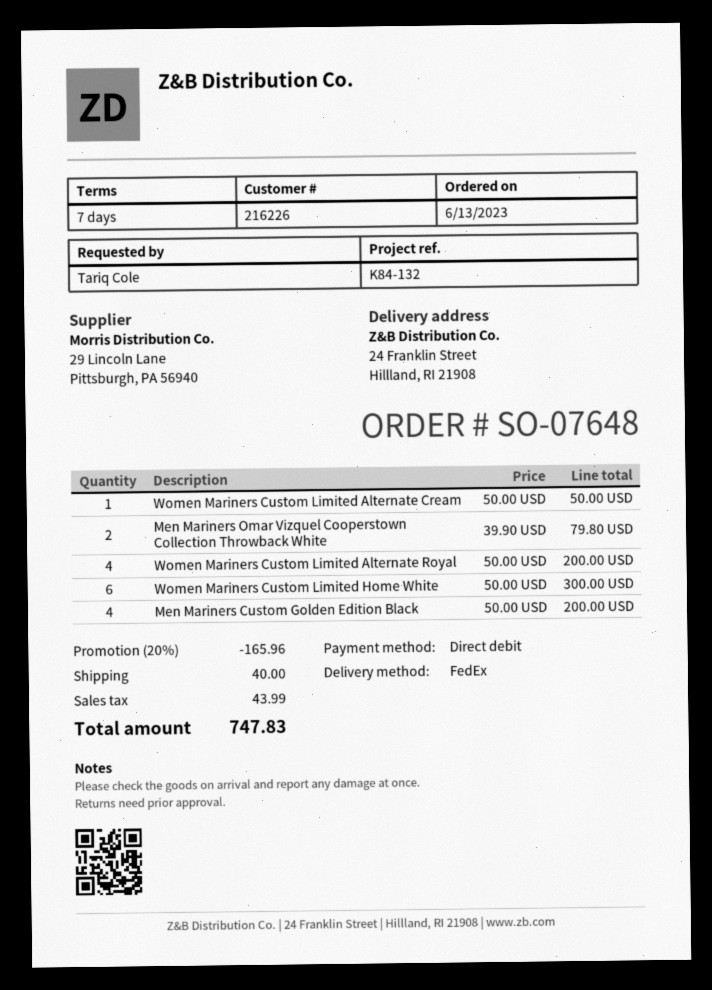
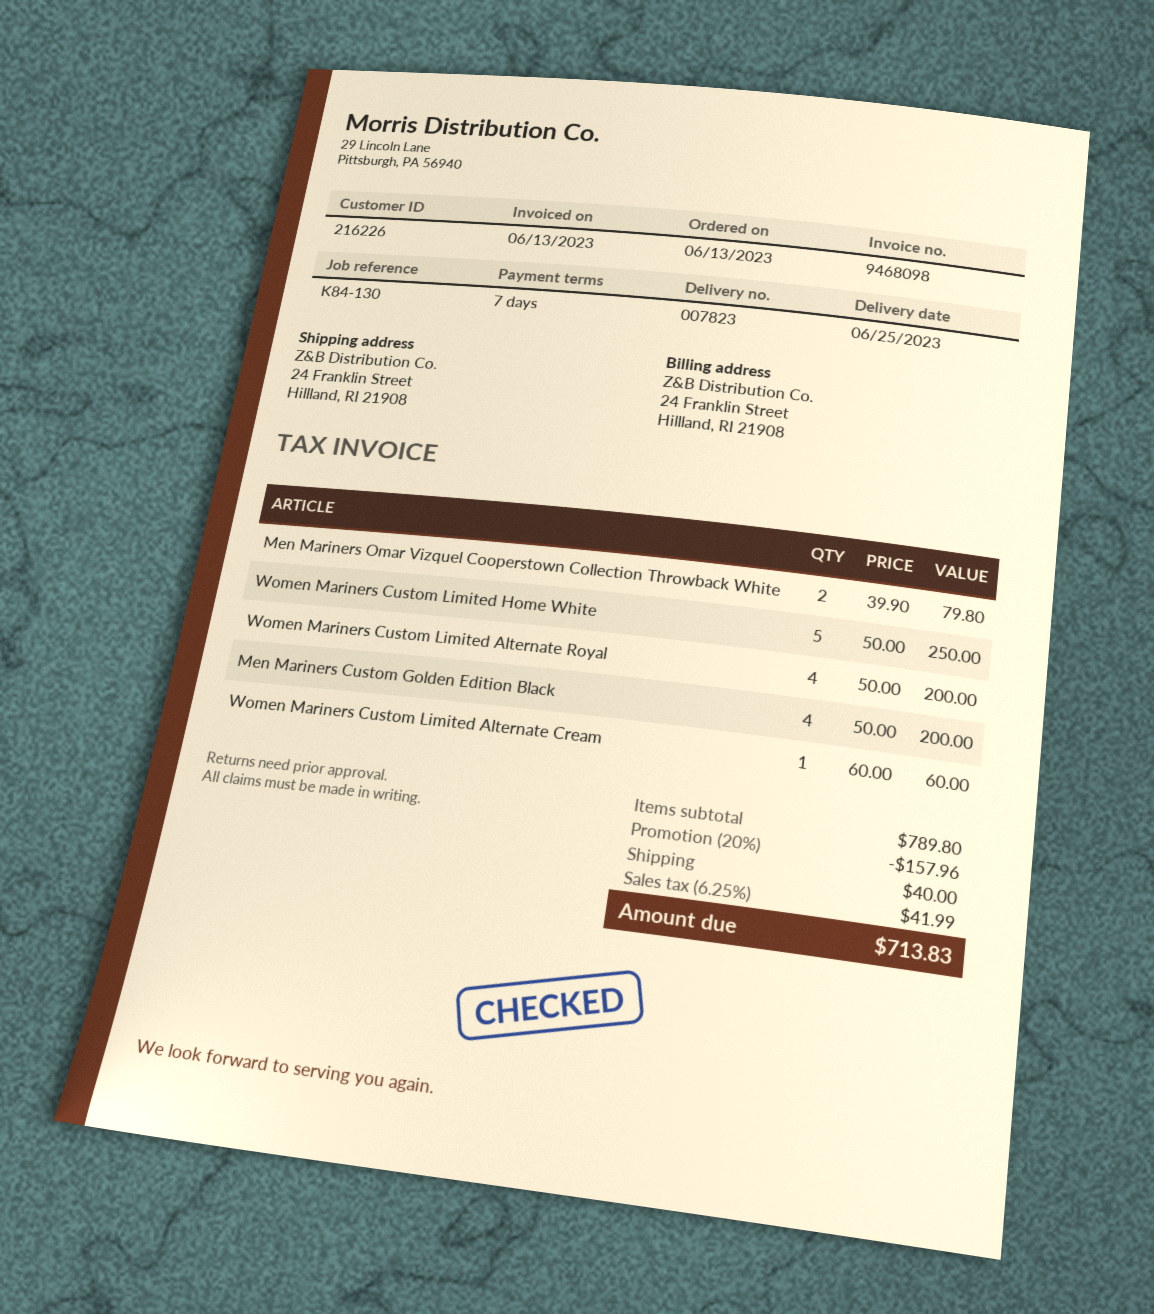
reference: K84-132 -> K84-130
Women Mariners Custom Limited Alternate Cream: 1 x 50.00 = 50.00 -> 1 x 60.00 = 60.00
Women Mariners Custom Limited Home White: 6 x 50.00 = 300.00 -> 5 x 50.00 = 250.00
discount: 20% = 165.96 -> 20% = 157.96
tax: 43.99 -> 41.99
total: 747.83 -> 713.83

